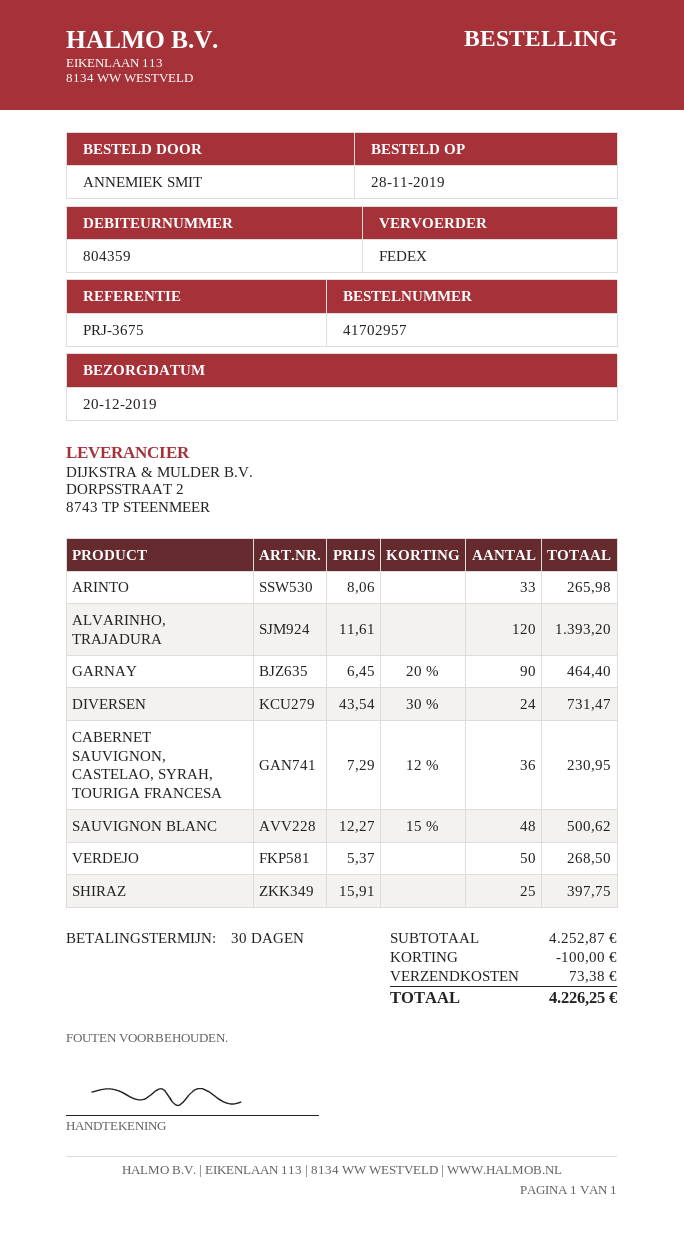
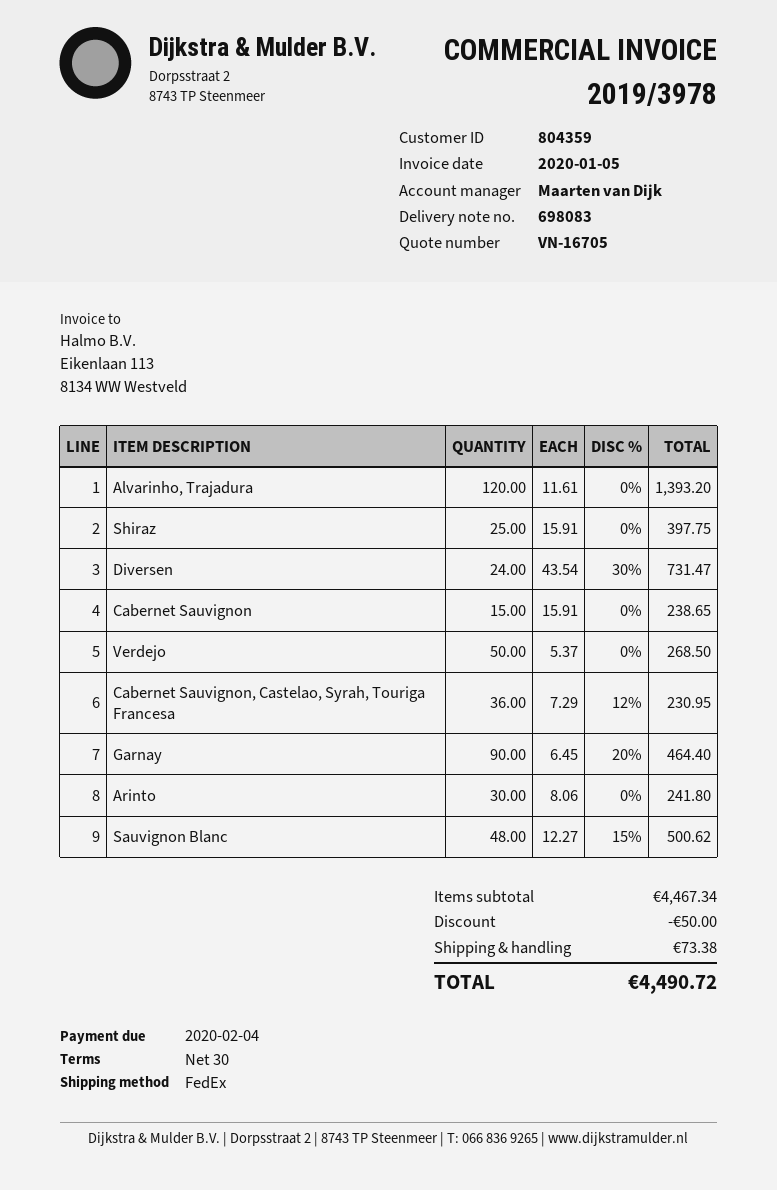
ARINTO: 33 x 8.06 = 265.98 -> 30 x 8.06 = 241.80
Cabernet Sauvignon: none -> 15 x 15.91 = 238.65
subtotal: 4252.87 -> 4467.34
discount: 100.00 -> 50.00
total: 4226.25 -> 4490.72

